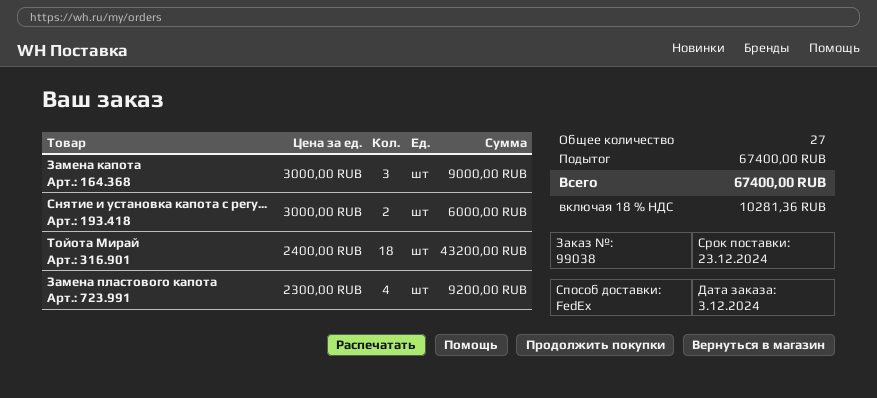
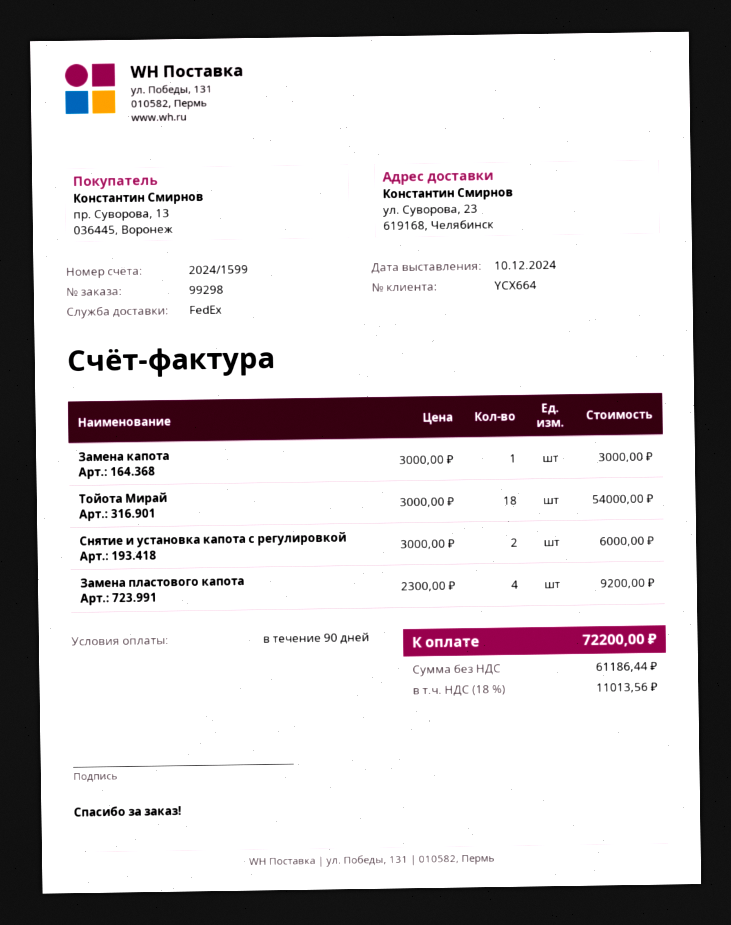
order number: 99038 -> 99298
Замена капота: 3 x 3000.00 = 9000.00 -> 1 x 3000.00 = 3000.00
Тойота Мирай: 18 x 2400.00 = 43200.00 -> 18 x 3000.00 = 54000.00
tax: 18% = 10281.36 -> 18% = 11013.56
total: 67400.00 -> 72200.00

